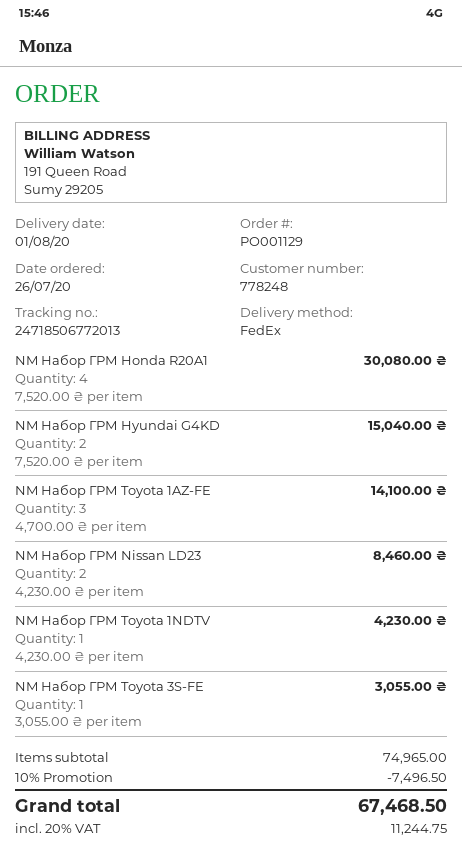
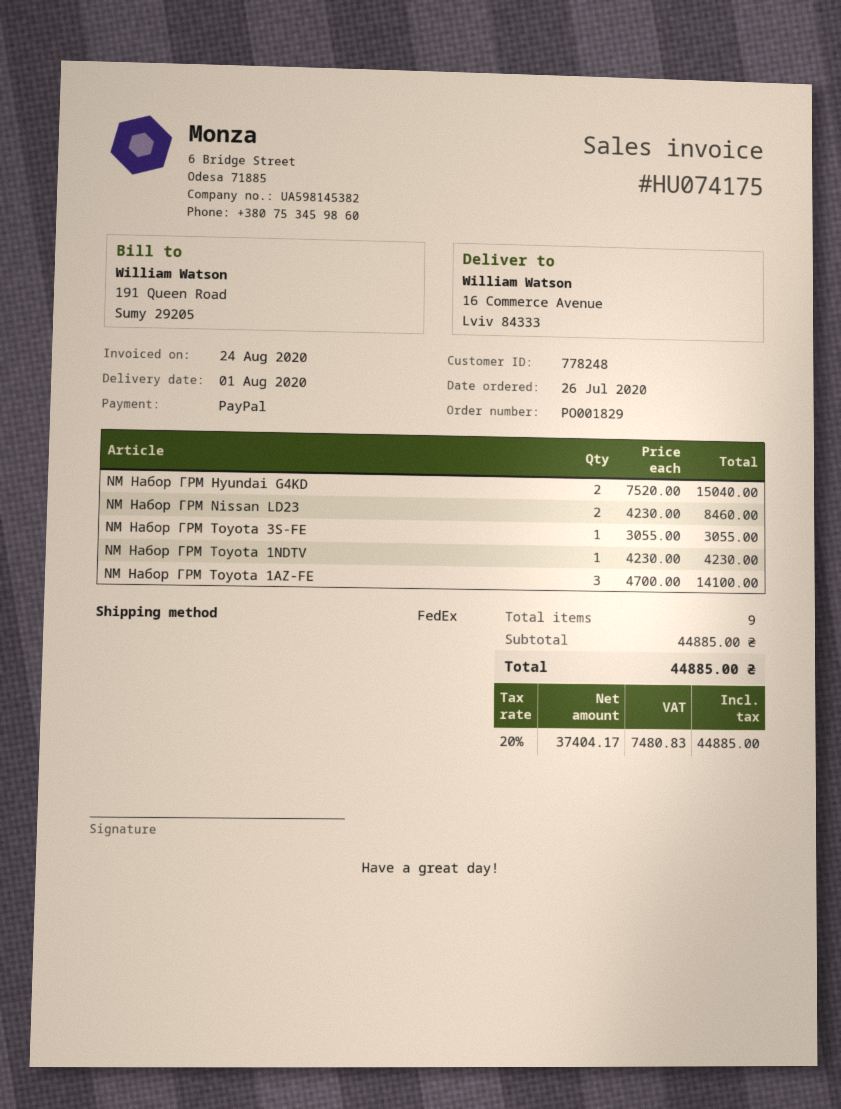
order number: PO001129 -> PO001829
NM Набор ГРМ Honda R20A1: 4 x 7520.00 = 30080.00 -> none
subtotal: 74965.00 -> 44885.00
discount: 10% = 7496.50 -> none
tax: 20% = 11244.75 -> 20% = 7480.83
total: 67468.50 -> 44885.00

